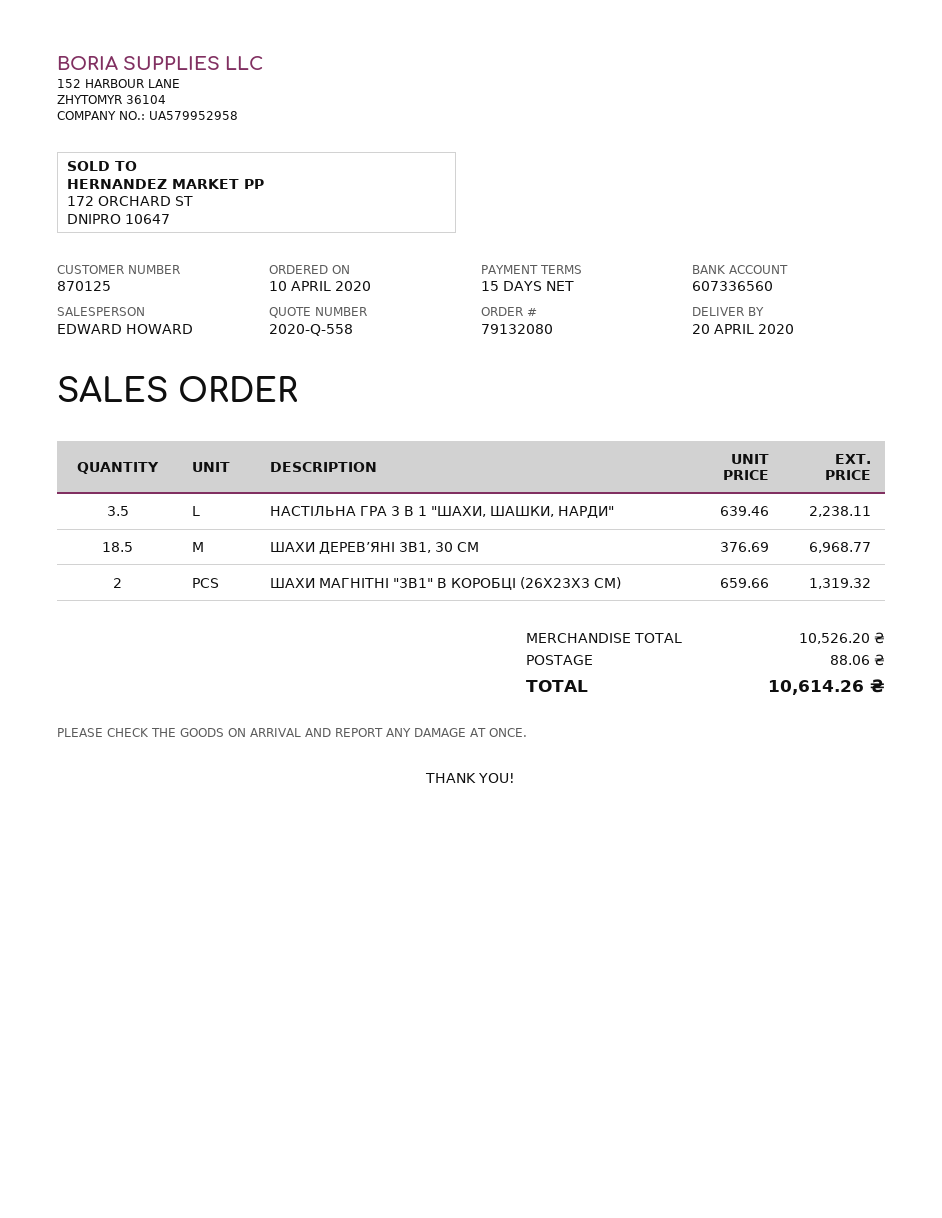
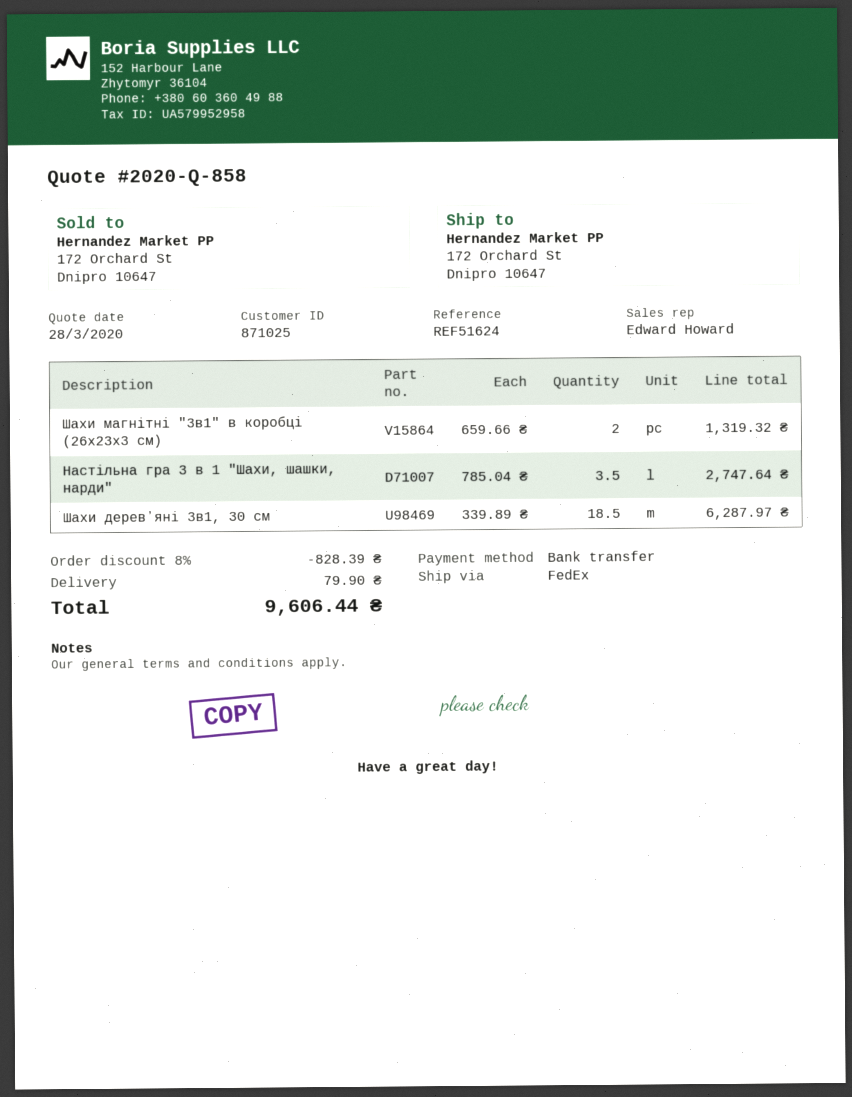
quote number: 2020-Q-558 -> 2020-Q-858
customer number: 870125 -> 871025
НАСТІЛЬНА ГРА 3 В 1 "ШАХИ, ШАШКИ, НАРДИ": 3.5 x 639.46 = 2238.11 -> 3.5 x 785.04 = 2747.64
ШАХИ ДЕРЕВʼЯНІ 3В1, 30 СМ: 18.5 x 376.69 = 6968.77 -> 18.5 x 339.89 = 6287.97
discount: none -> 8% = 828.39
shipping: 88.06 -> 79.90
total: 10614.26 -> 9606.44

